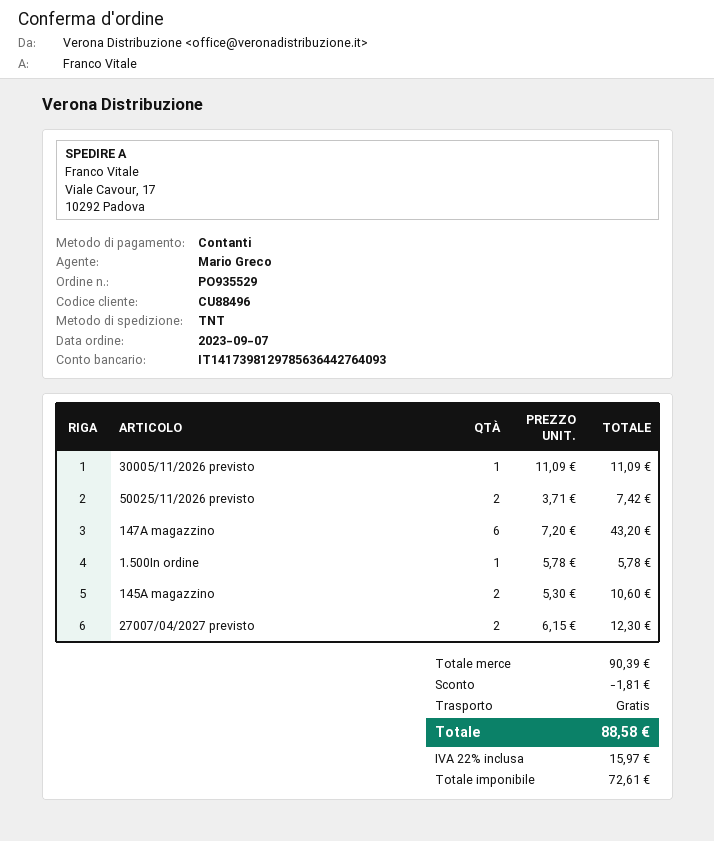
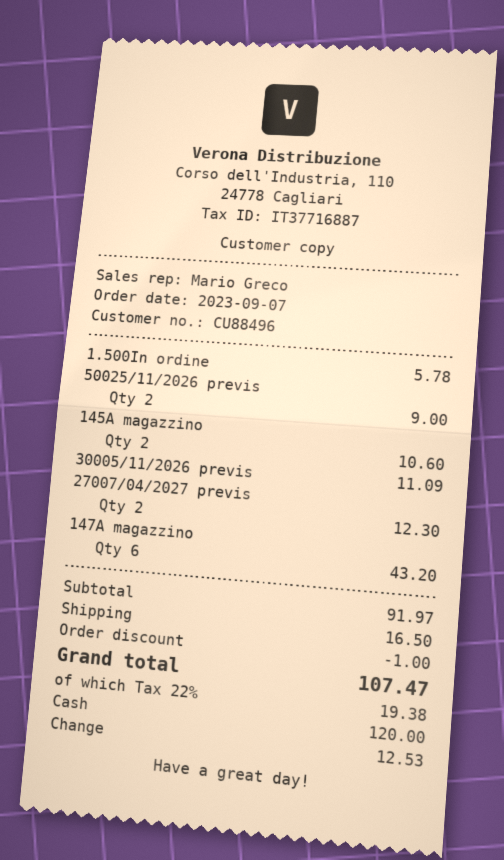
50025/11/2026 previsto: 2 for 7.42 -> 2 for 9.00
subtotal: 90.39 -> 91.97
discount: 1.81 -> 1.00
shipping: 0.00 -> 16.50
tax: 22% = 15.97 -> 22% = 19.38
total: 88.58 -> 107.47

